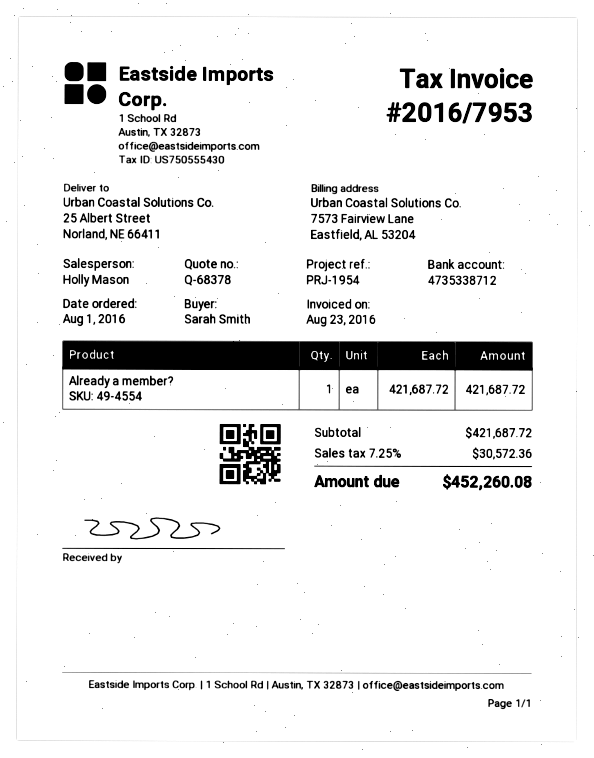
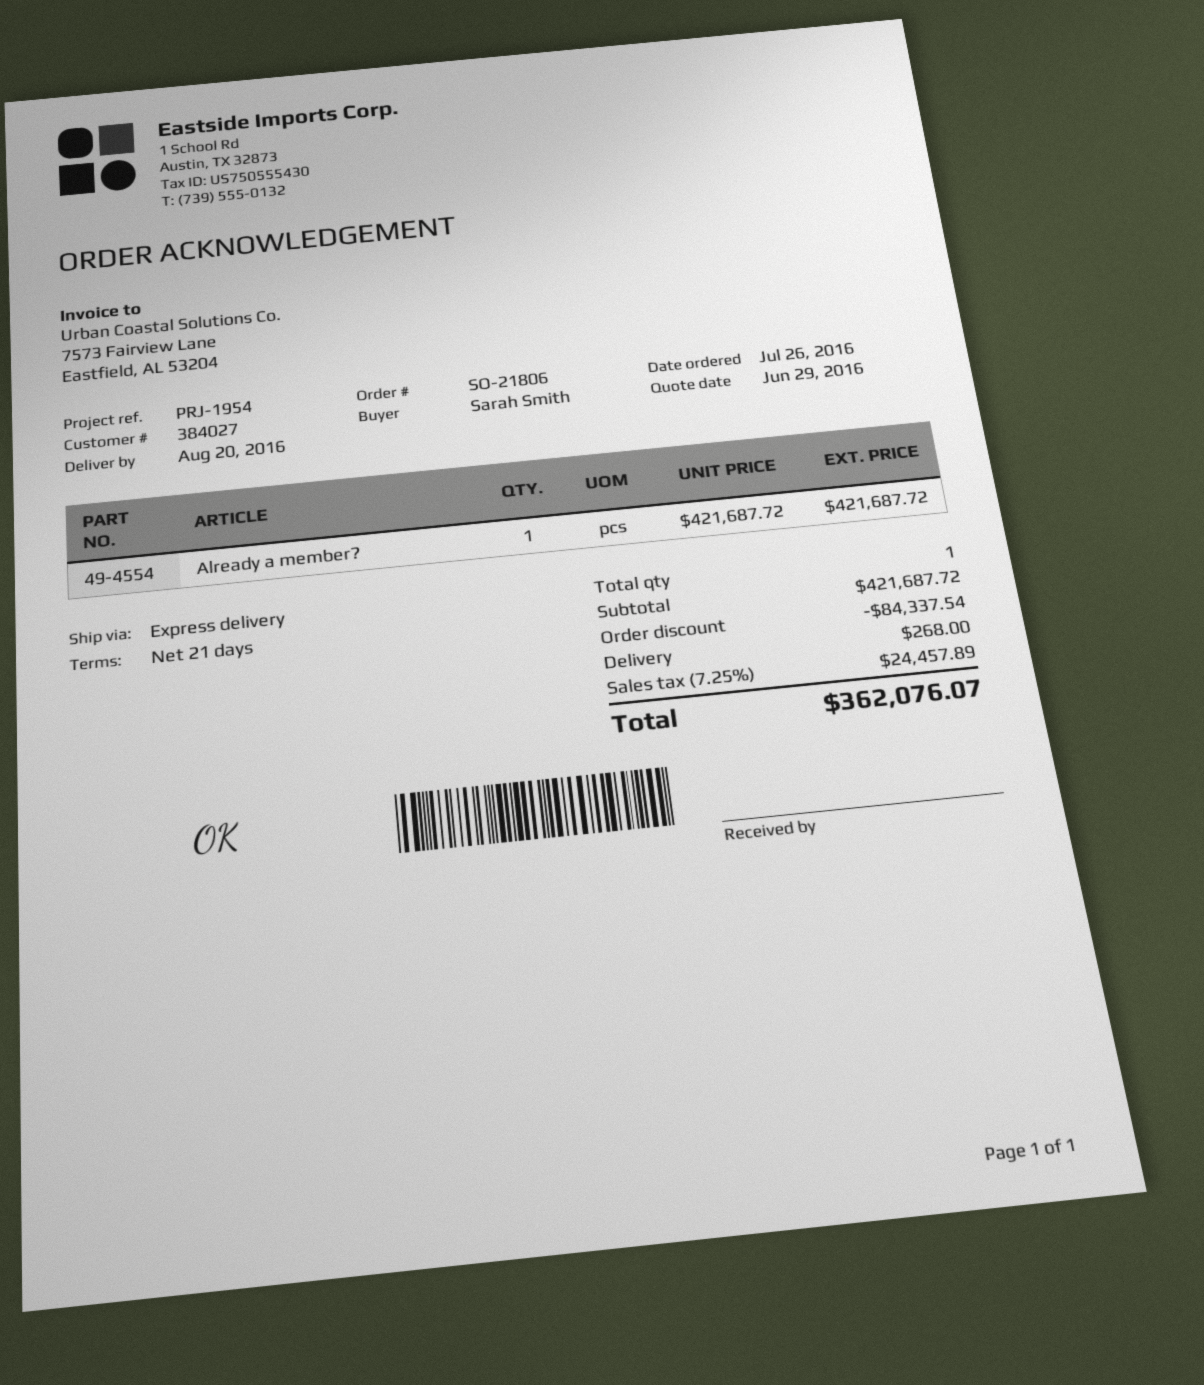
order date: 2016-08-01 -> 2016-07-26
discount: none -> 84337.54
shipping: none -> 268.00
tax: 7.25% = 30572.36 -> 7.25% = 24457.89
total: 452260.08 -> 362076.07

